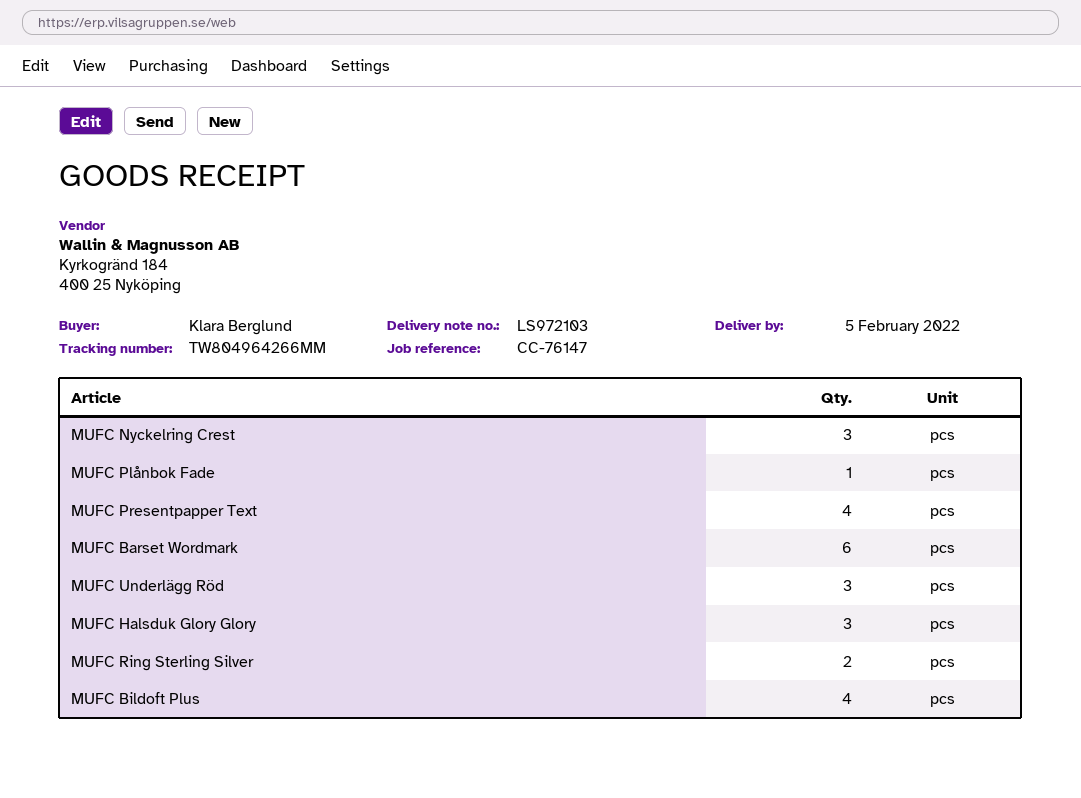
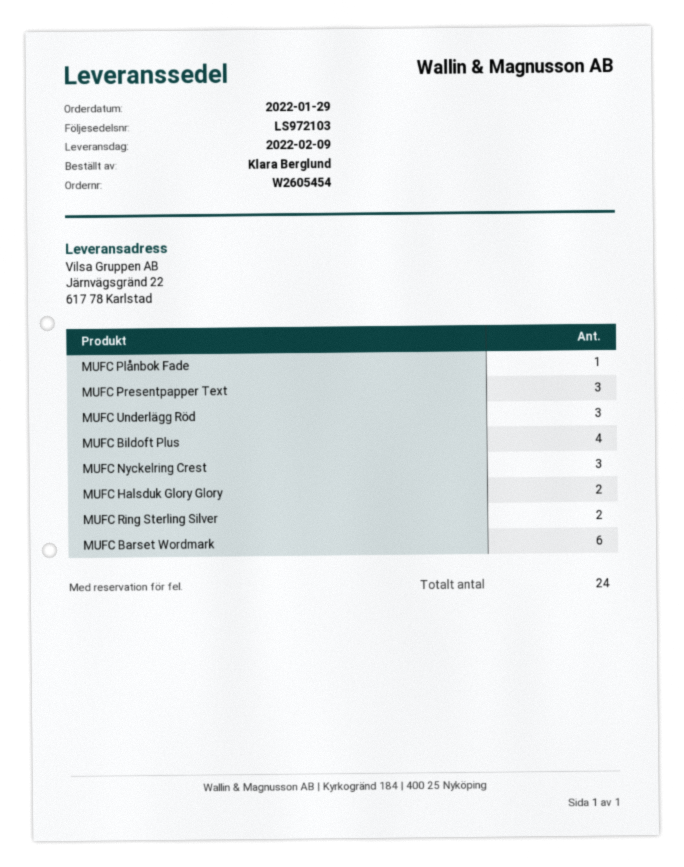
delivery date: 2022-02-05 -> 2022-02-09
MUFC Presentpapper Text: 4 -> 3
MUFC Halsduk Glory Glory: 3 -> 2

